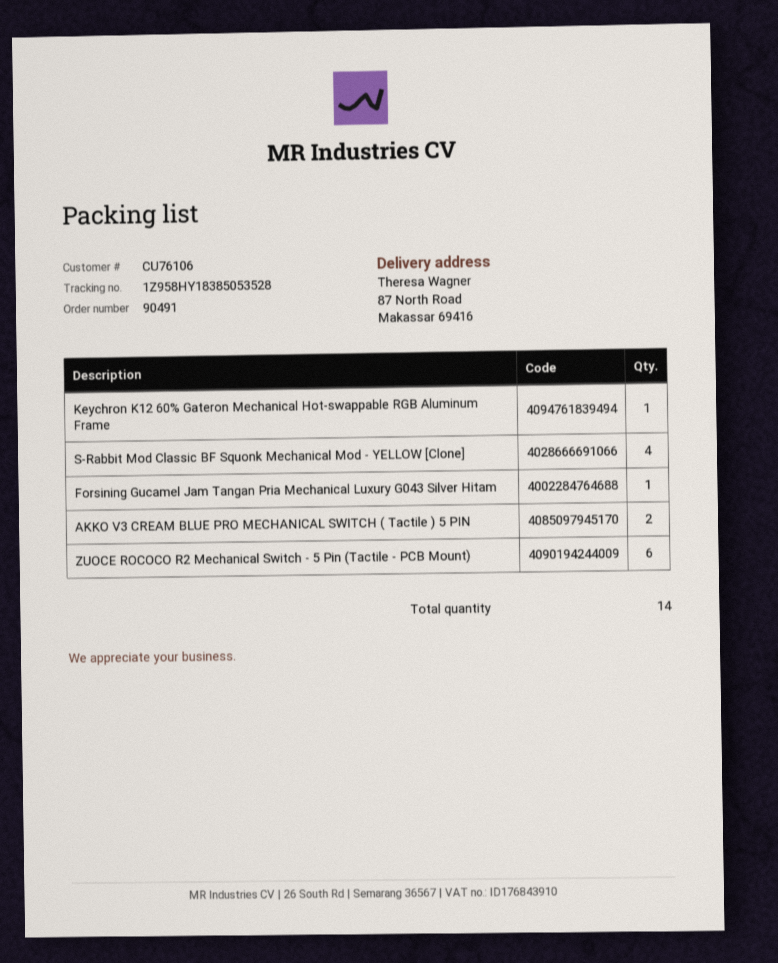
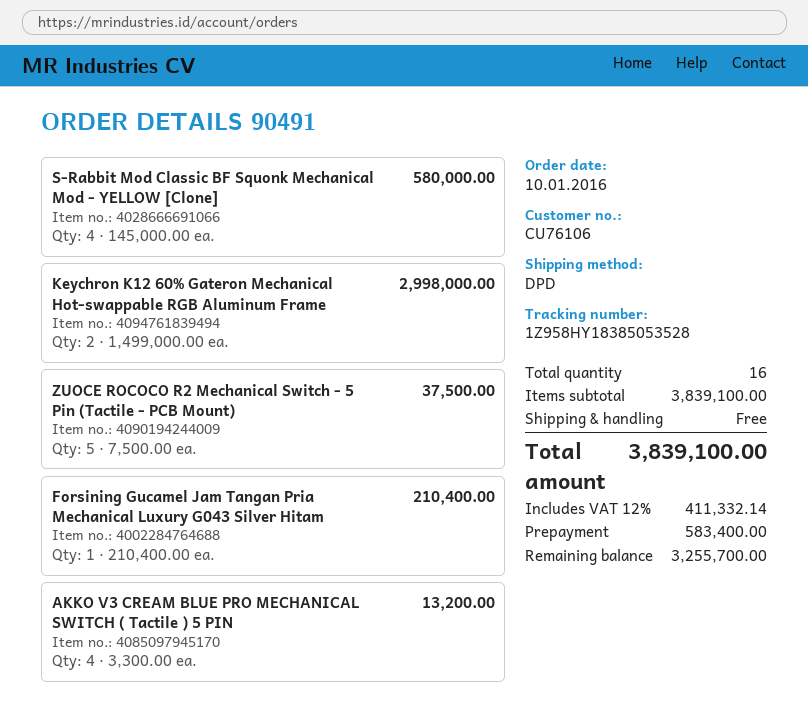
Keychron K12 60% Gateron Mechanical Hot-swappable RGB Aluminum Frame: 1 -> 2
AKKO V3 CREAM BLUE PRO MECHANICAL SWITCH ( Tactile ) 5 PIN: 2 -> 4
ZUOCE ROCOCO R2 Mechanical Switch - 5 Pin (Tactile - PCB Mount): 6 -> 5
total quantity: 14 -> 16

